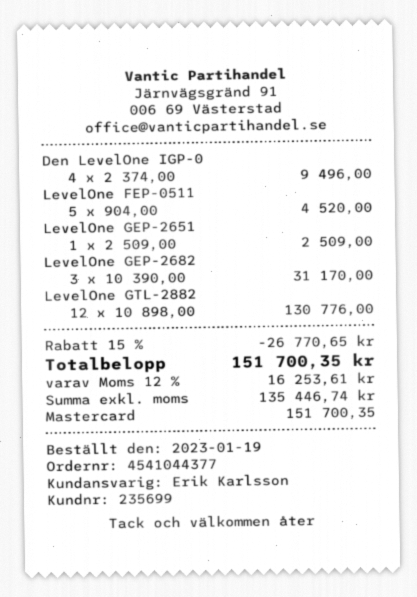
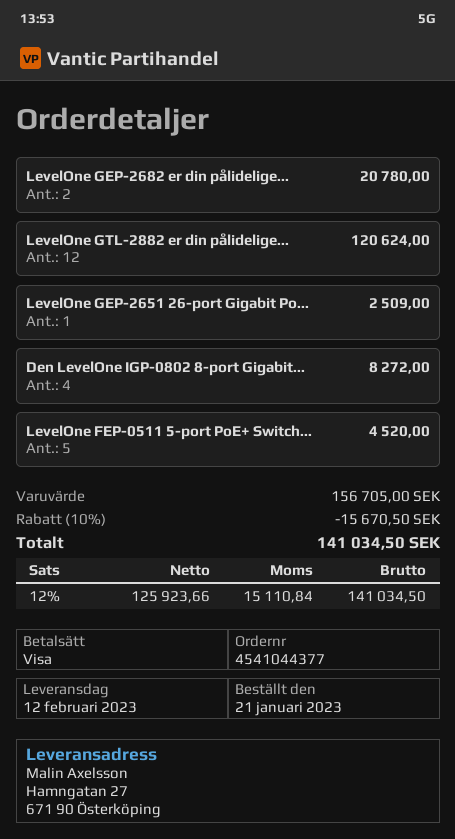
order date: 2023-01-19 -> 2023-01-21
payment method: Mastercard -> Visa
Den LevelOne IGP-0: 4 for 9496.00 -> 4 for 8272.00
LevelOne GEP-2682: 3 for 31170.00 -> 2 for 20780.00
LevelOne GTL-2882: 12 for 130776.00 -> 12 for 120624.00
discount: 15% = 26770.65 -> 10% = 15670.50
net: 135446.74 -> 125923.66
tax: 12% = 16253.61 -> 12% = 15110.84
total: 151700.35 -> 141034.50

